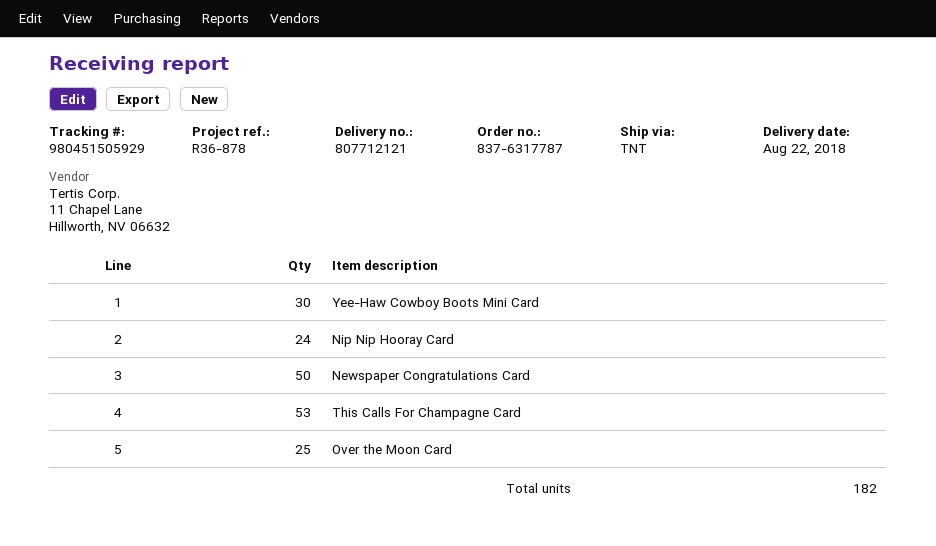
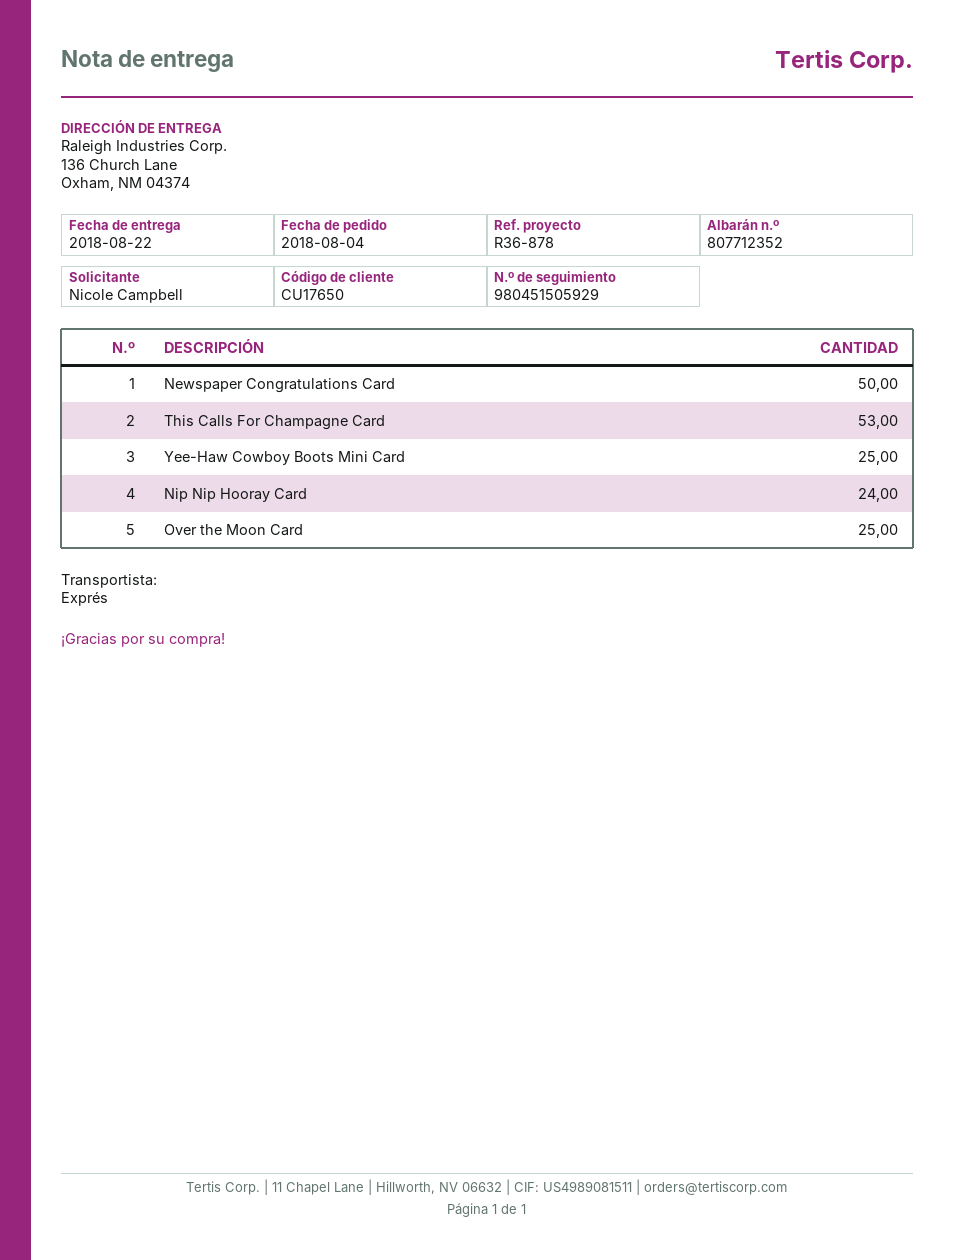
delivery note number: 807712121 -> 807712352
shipping method: TNT -> express
Yee-Haw Cowboy Boots Mini Card: 30 -> 25

